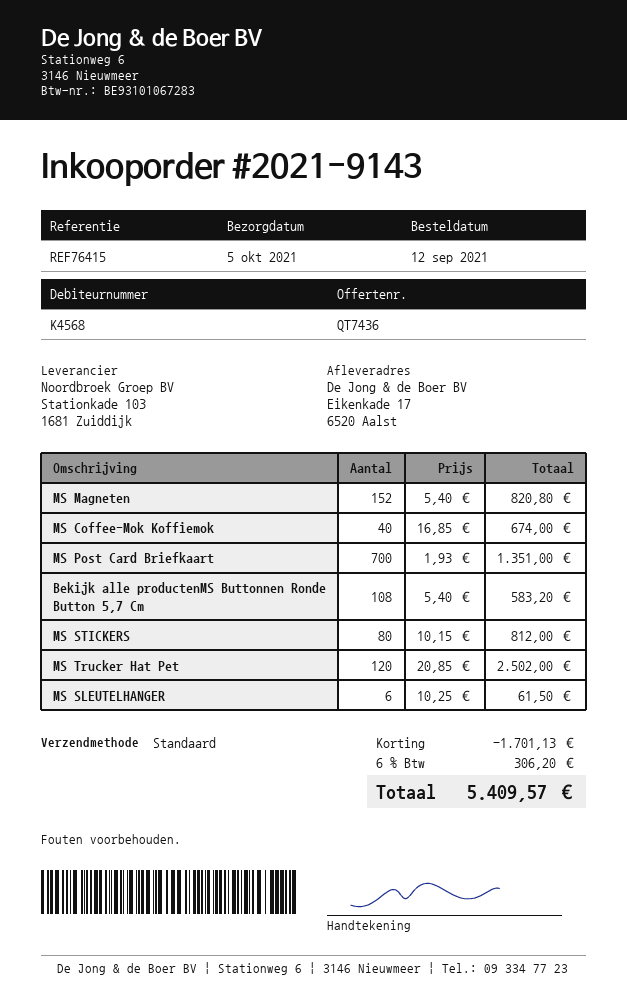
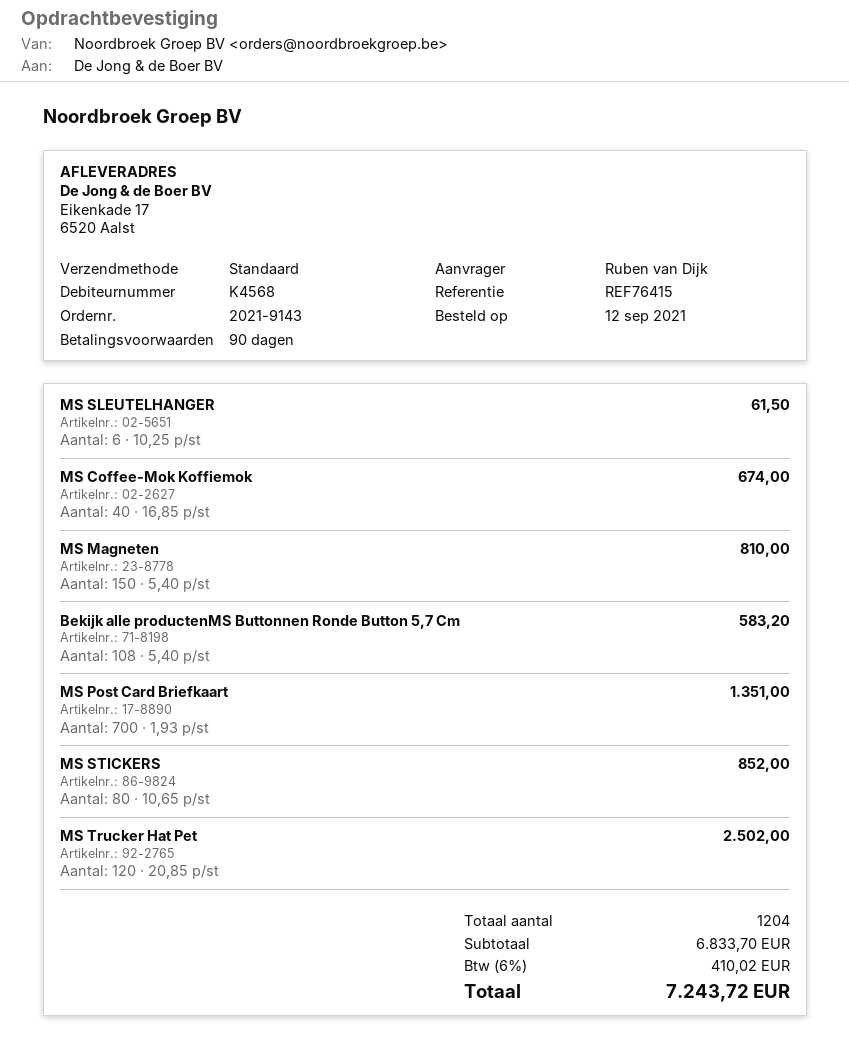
MS Magneten: 152 x 5.40 = 820.80 -> 150 x 5.40 = 810.00
MS STICKERS: 80 x 10.15 = 812.00 -> 80 x 10.65 = 852.00
discount: 1701.13 -> none
tax: 6% = 306.20 -> 6% = 410.02
total: 5409.57 -> 7243.72

